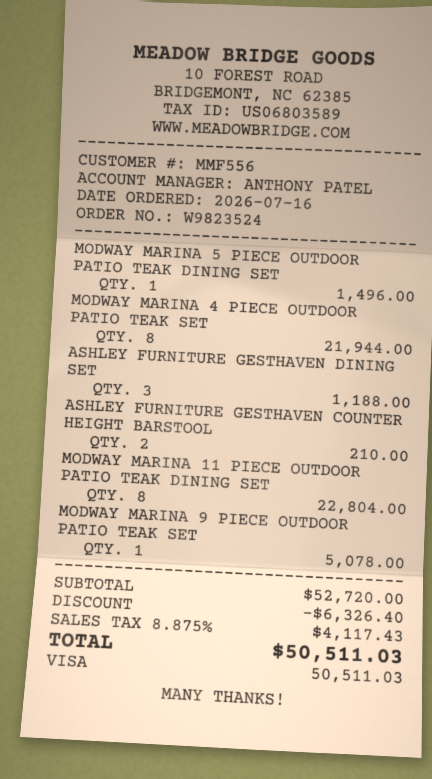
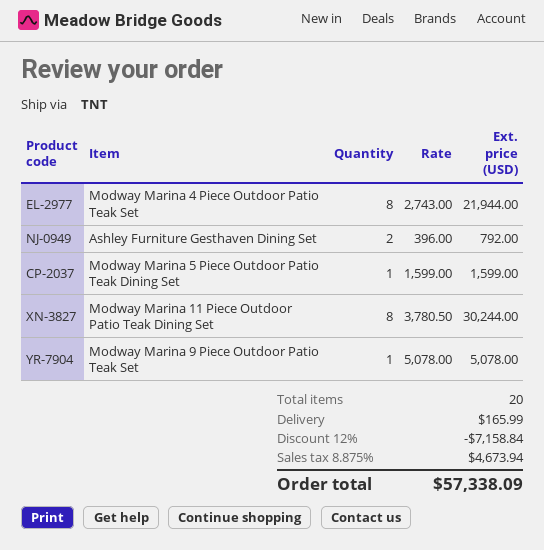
MODWAY MARINA 5 PIECE OUTDOOR PATIO TEAK DINING SET: 1 for 1496.00 -> 1 for 1599.00
ASHLEY FURNITURE GESTHAVEN DINING SET: 3 for 1188.00 -> 2 for 792.00
ASHLEY FURNITURE GESTHAVEN COUNTER HEIGHT BARSTOOL: 2 for 210.00 -> none
MODWAY MARINA 11 PIECE OUTDOOR PATIO TEAK DINING SET: 8 for 22804.00 -> 8 for 30244.00
discount: 6326.40 -> 7158.84
shipping: none -> 165.99
tax: 8.875% = 4117.43 -> 8.875% = 4673.94
total: 50511.03 -> 57338.09

